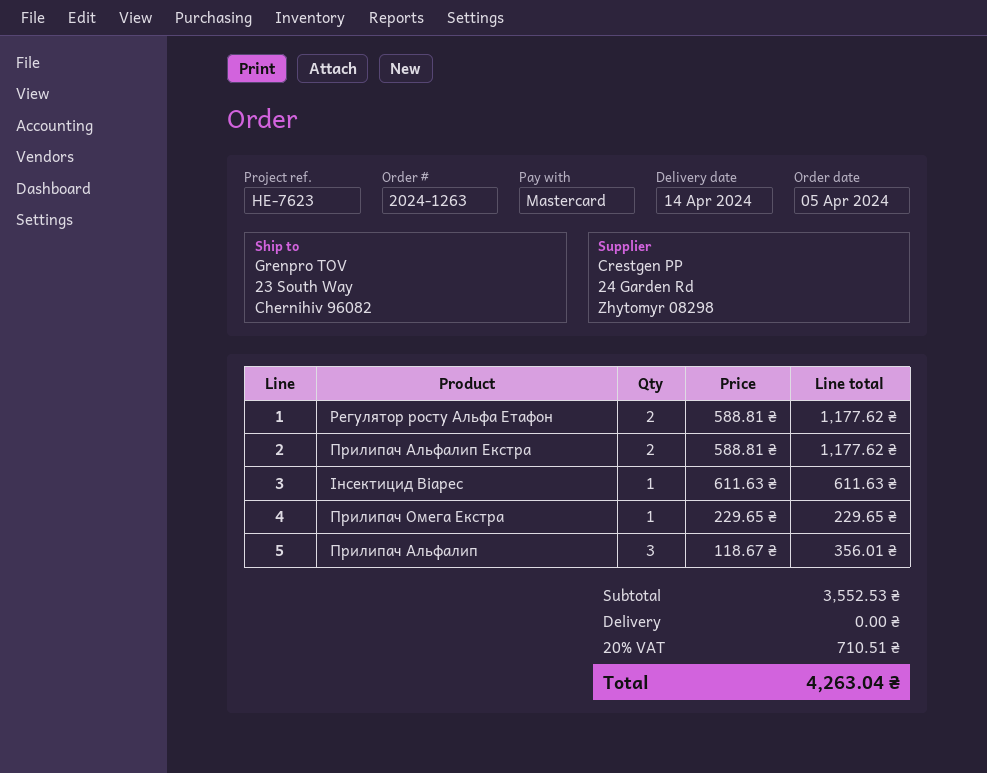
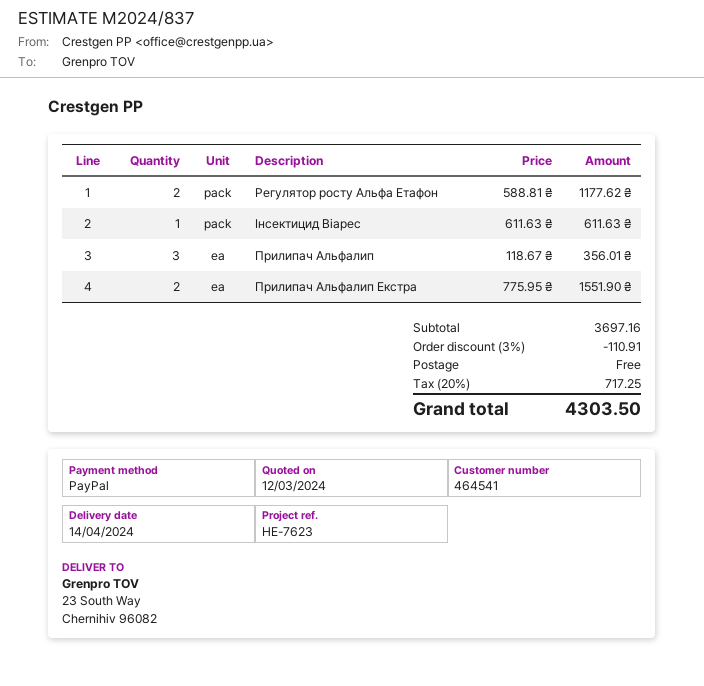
payment method: Mastercard -> PayPal
Прилипач Альфалип Екстра: 2 x 588.81 = 1177.62 -> 2 x 775.95 = 1551.90
Прилипач Омега Екстра: 1 x 229.65 = 229.65 -> none
subtotal: 3552.53 -> 3697.16
discount: none -> 3% = 110.91
tax: 20% = 710.51 -> 20% = 717.25
total: 4263.04 -> 4303.50

